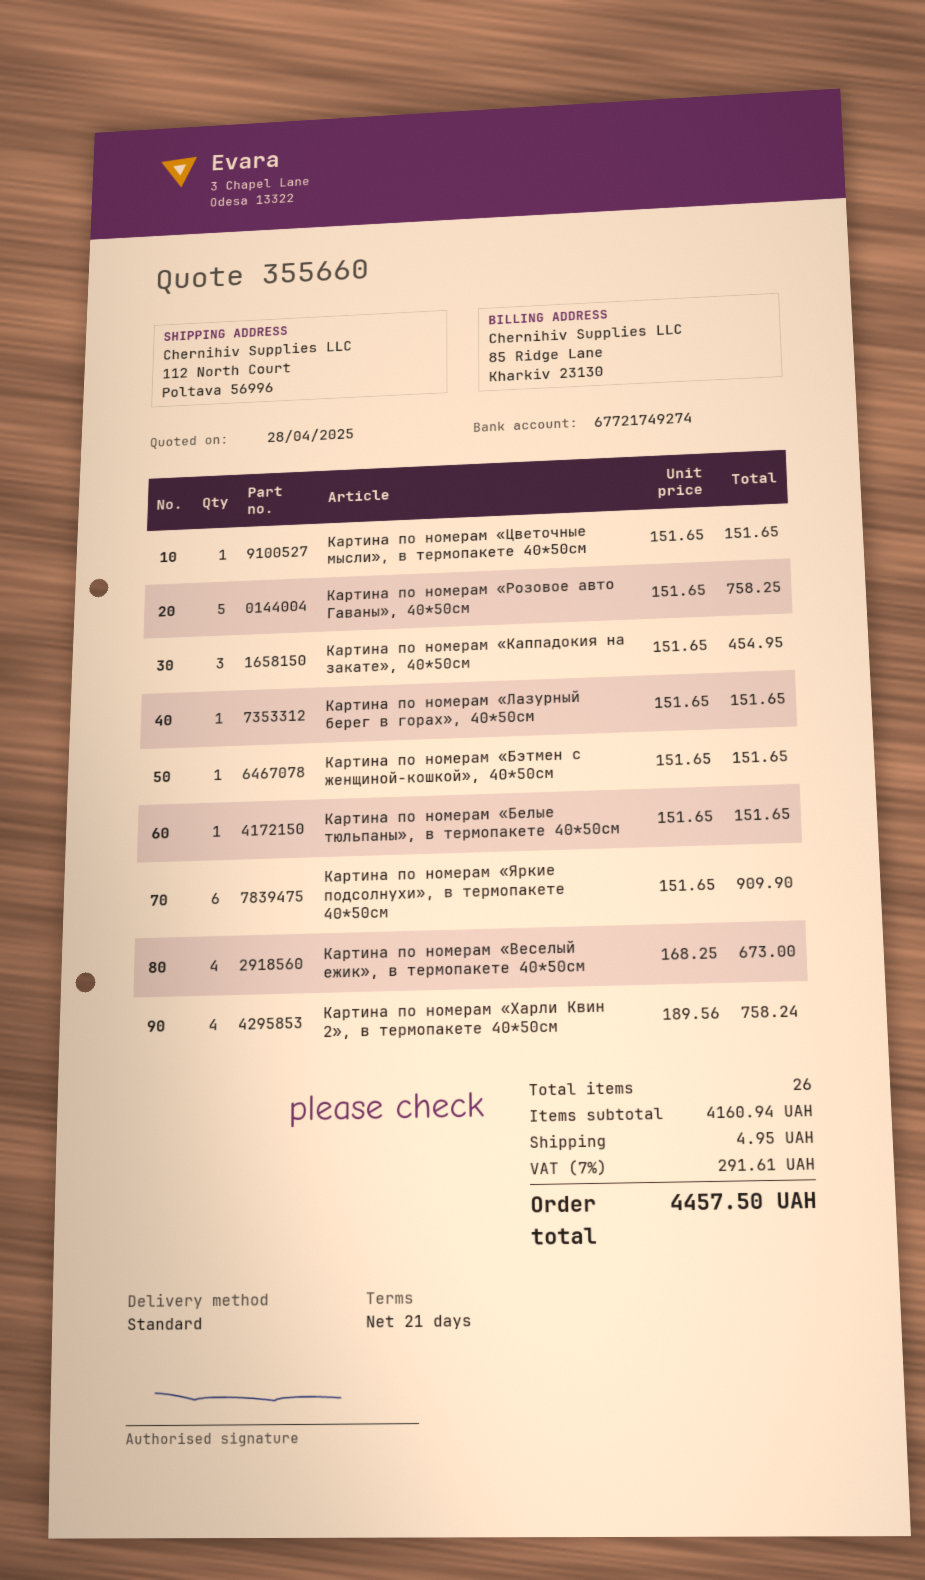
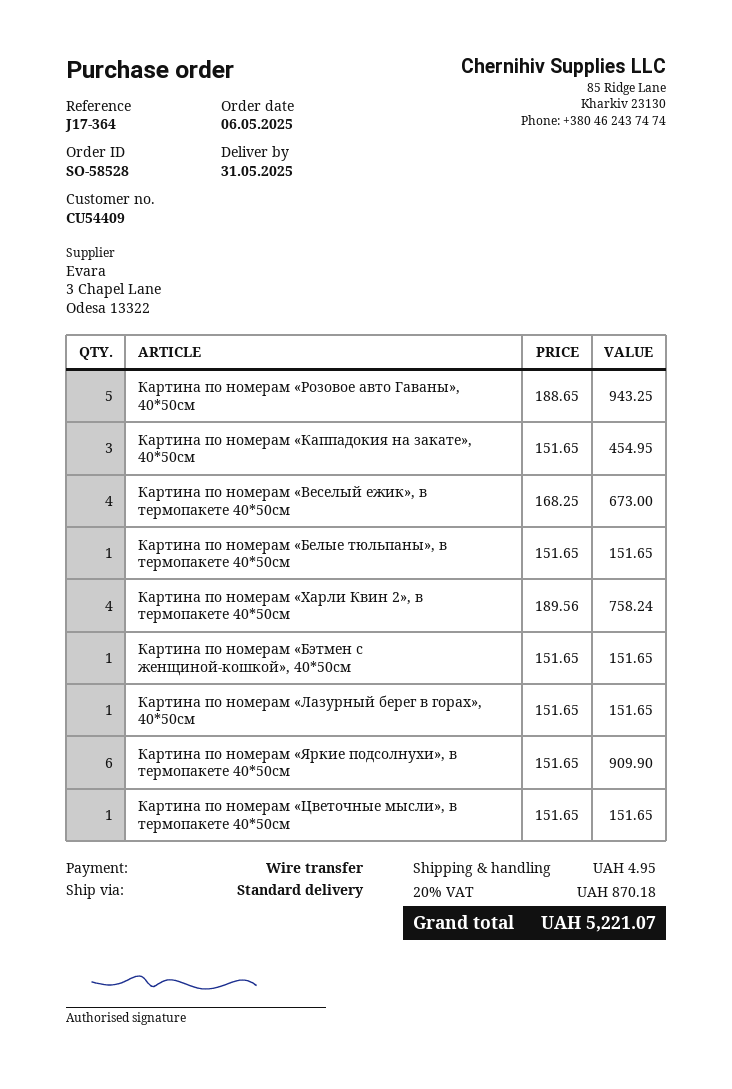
Картина по номерам «Розовое авто Гаваны», 40*50см: 5 x 151.65 = 758.25 -> 5 x 188.65 = 943.25
tax: 7% = 291.61 -> 20% = 870.18
total: 4457.50 -> 5221.07

